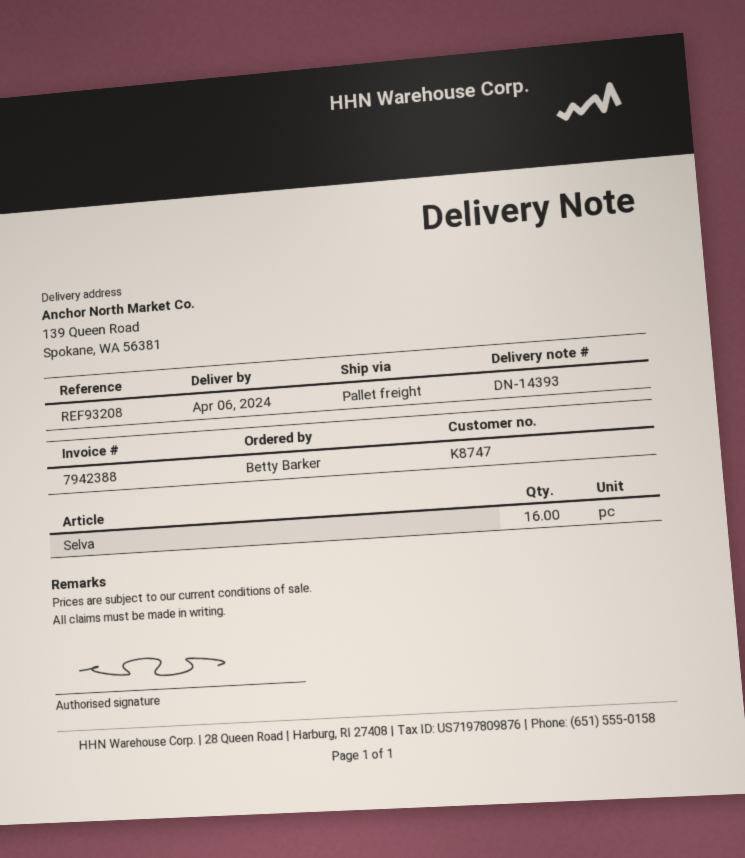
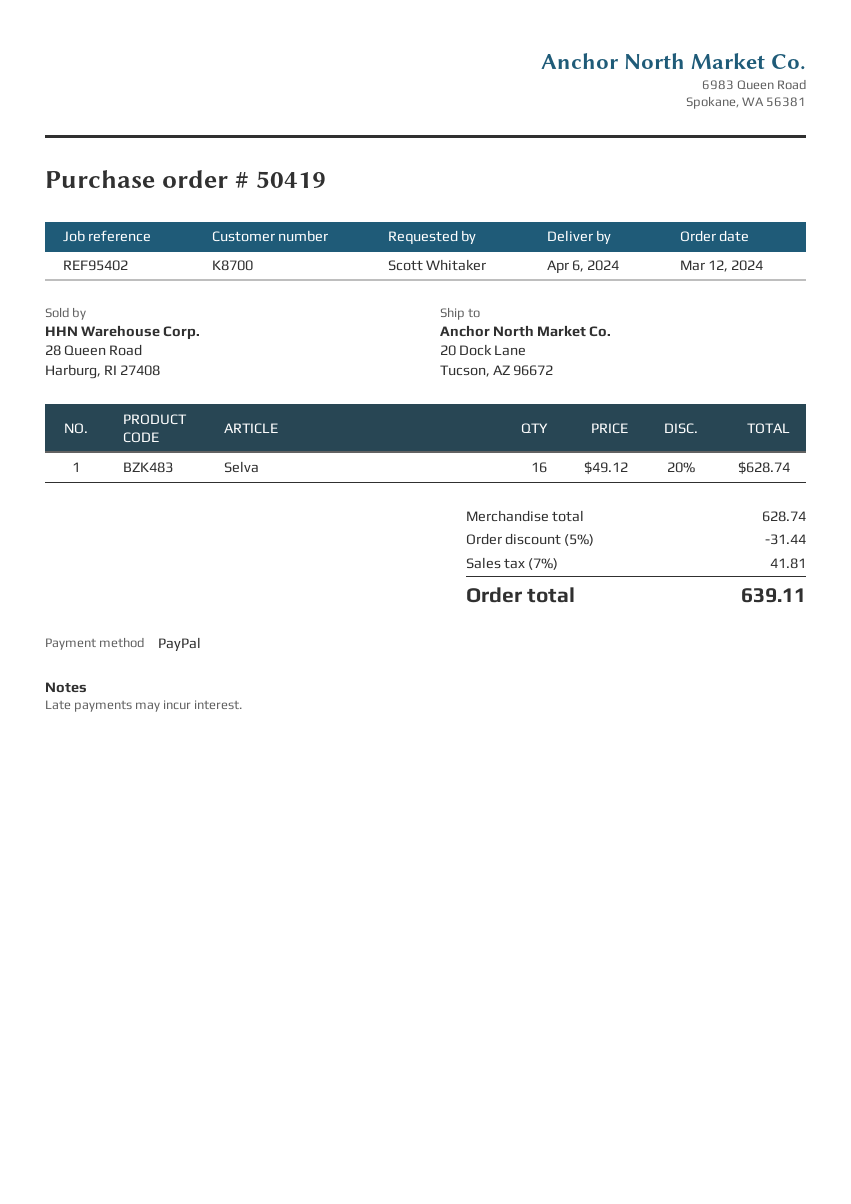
customer number: K8747 -> K8700
reference: REF93208 -> REF95402
ordered by: Betty Barker -> Scott Whitaker
ship to: 139 Queen Road, Spokane, WA 56381 -> 20 Dock Lane, Tucson, AZ 96672

